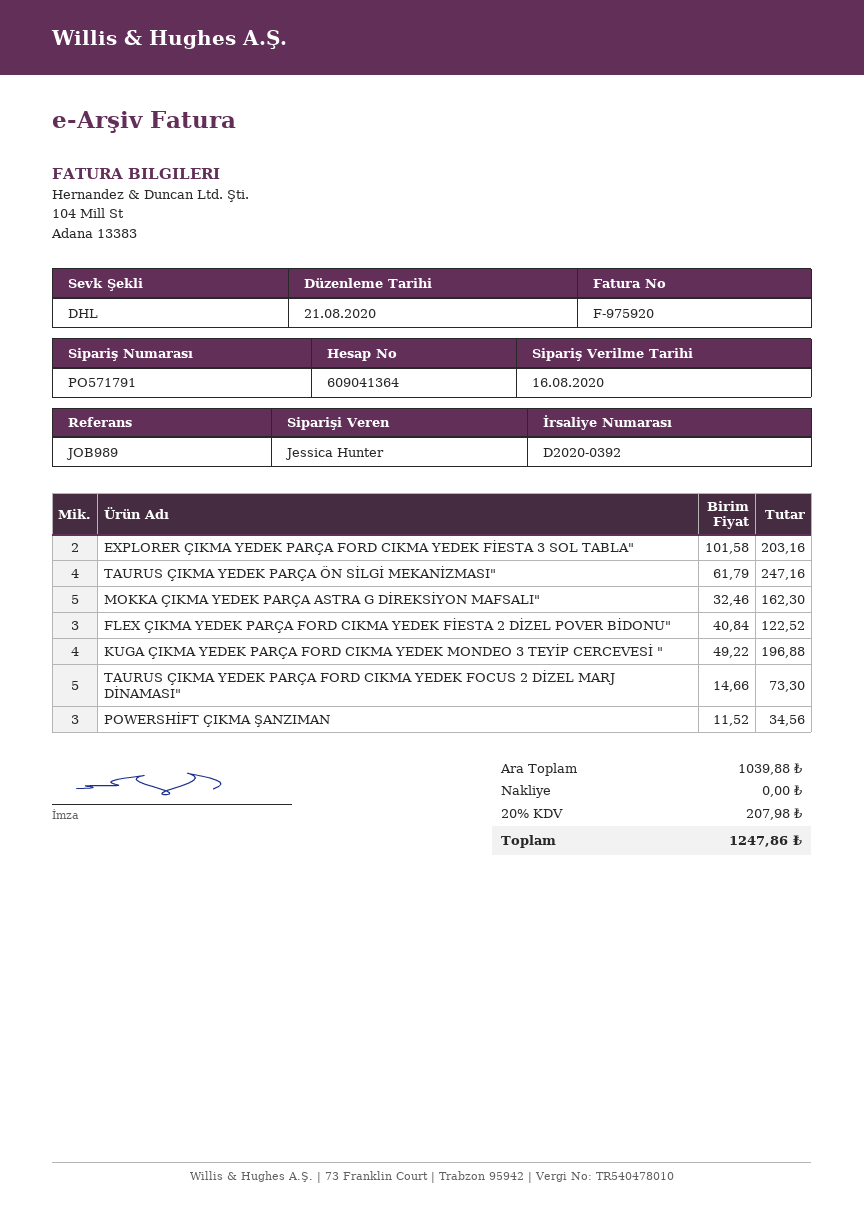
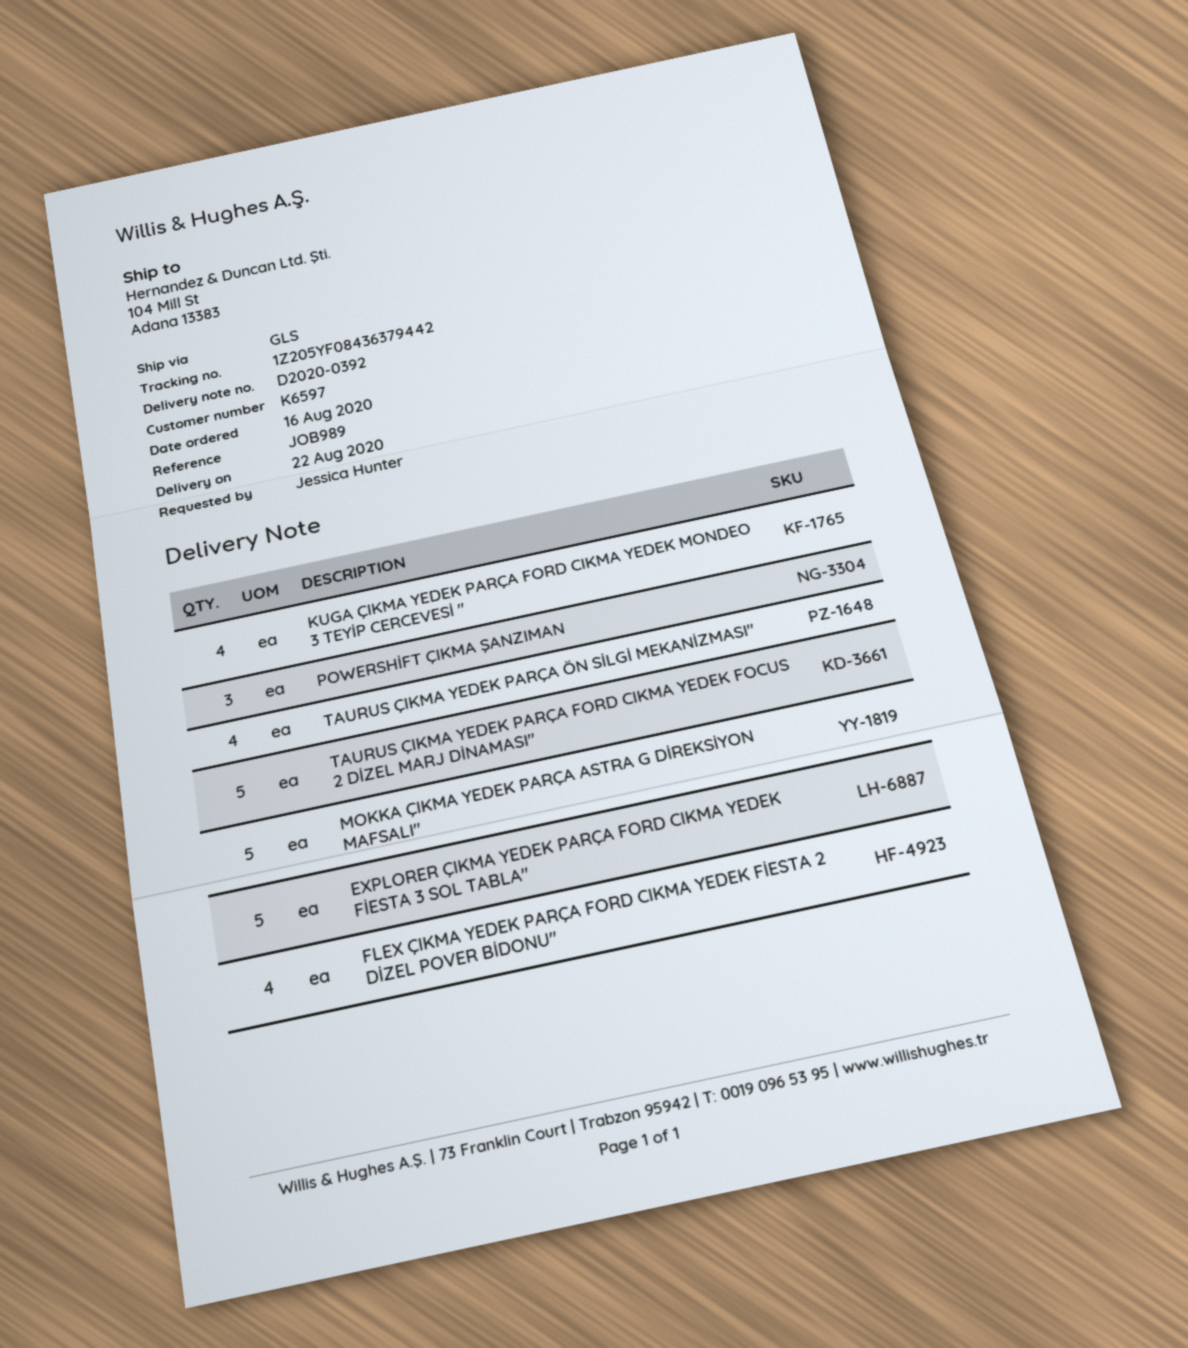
shipping method: DHL -> GLS
EXPLORER ÇIKMA YEDEK PARÇA FORD CIKMA YEDEK FİESTA 3 SOL TABLA": 2 -> 5
FLEX ÇIKMA YEDEK PARÇA FORD CIKMA YEDEK FİESTA 2 DİZEL POVER BİDONU": 3 -> 4

